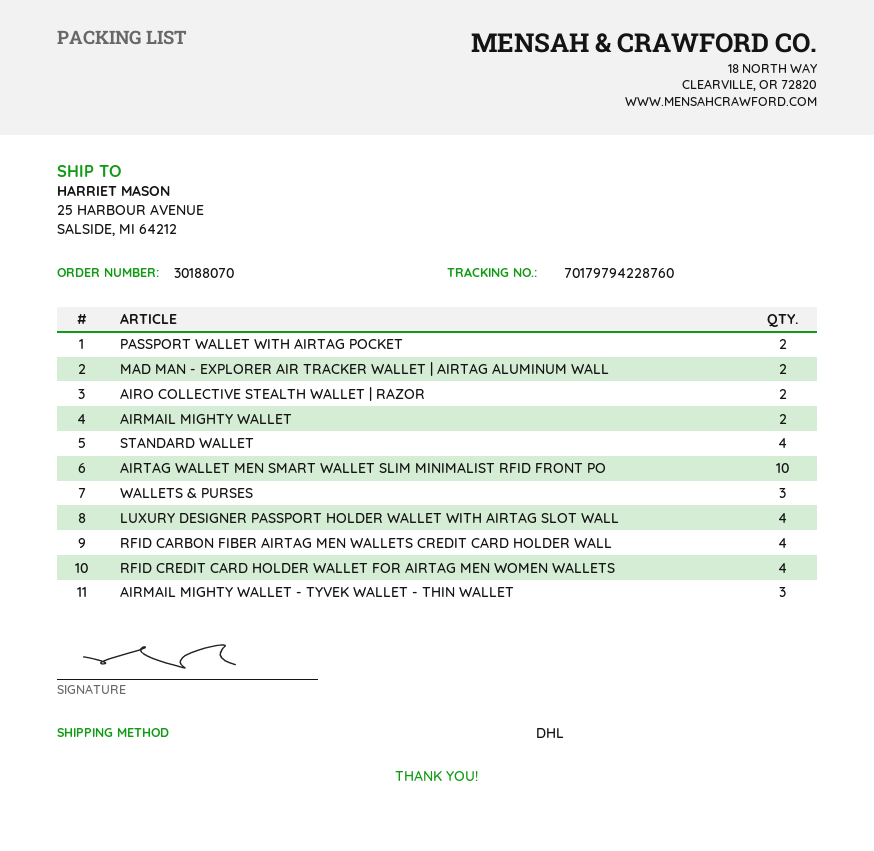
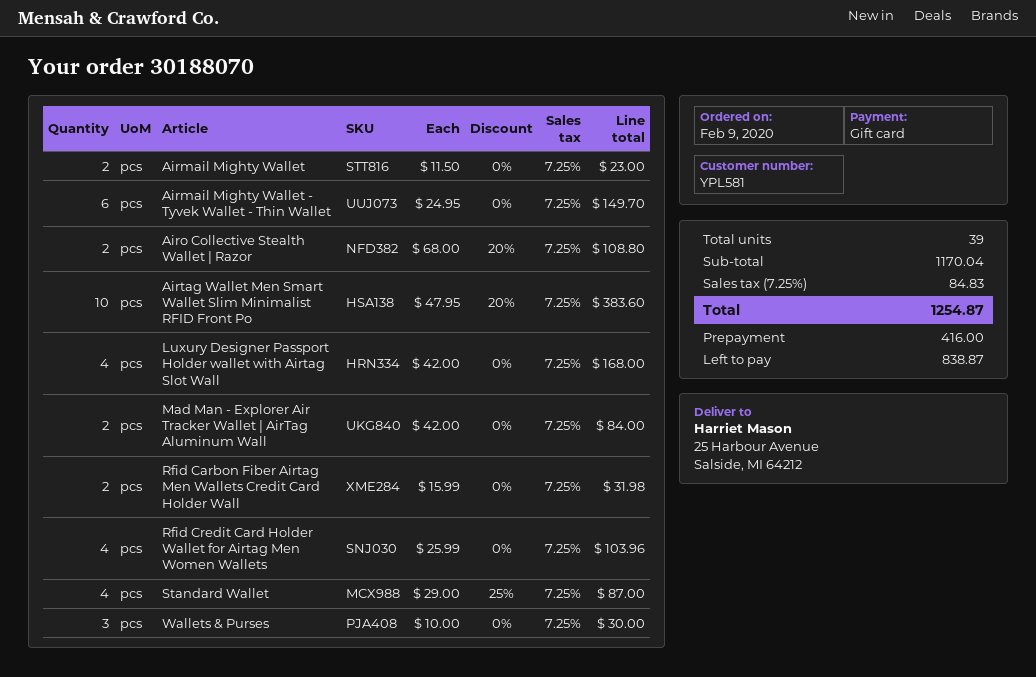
PASSPORT WALLET WITH AIRTAG POCKET: 2 -> none
RFID CARBON FIBER AIRTAG MEN WALLETS CREDIT CARD HOLDER WALL: 4 -> 2
AIRMAIL MIGHTY WALLET - TYVEK WALLET - THIN WALLET: 3 -> 6

